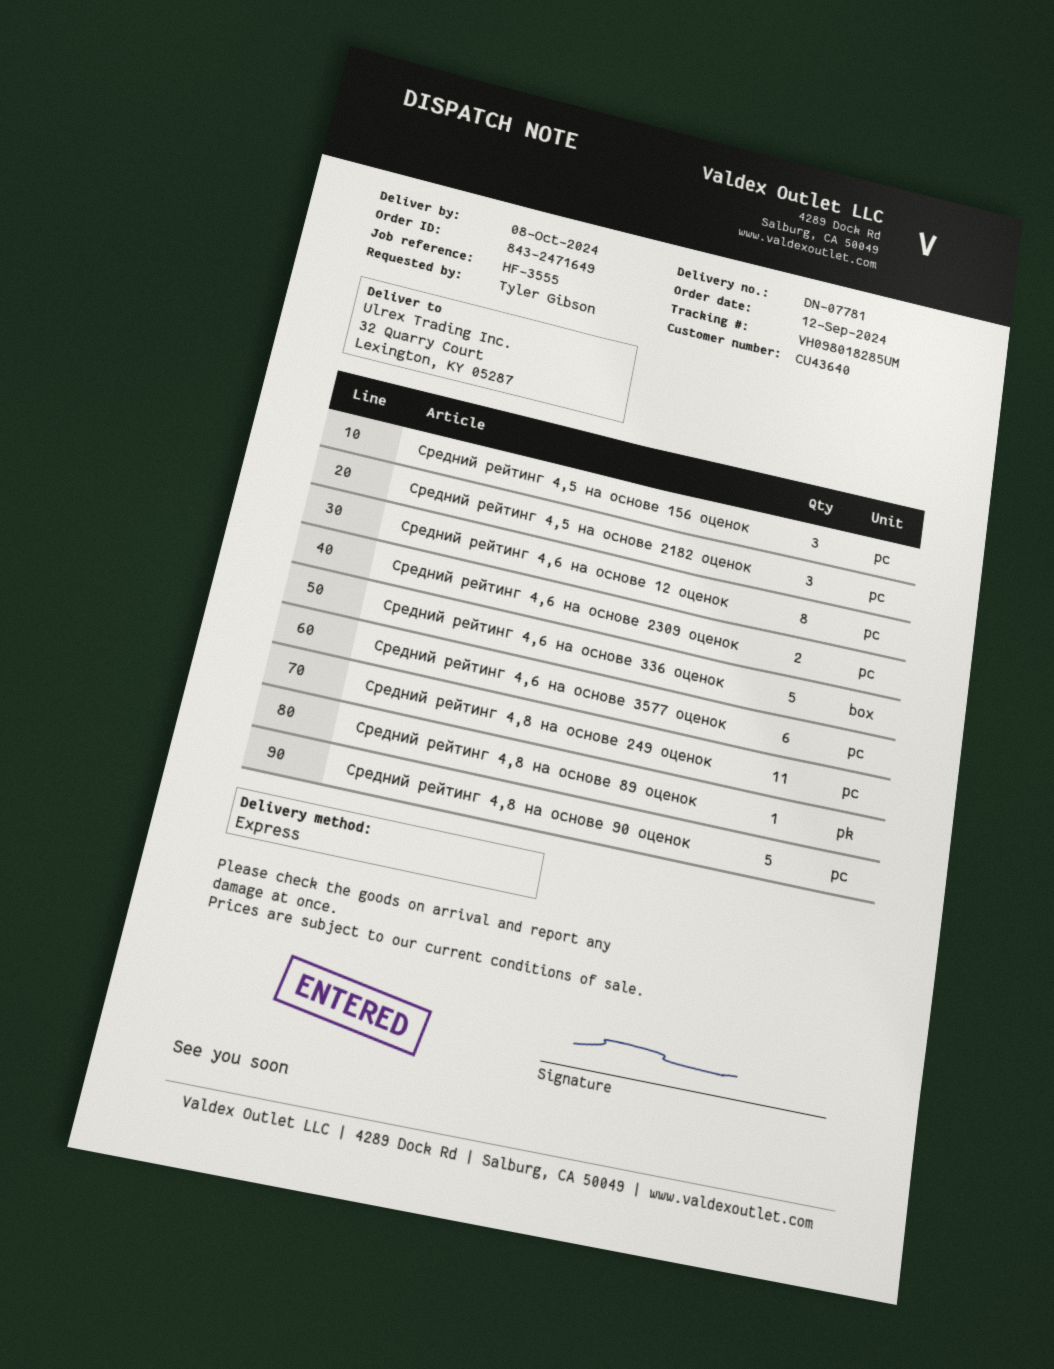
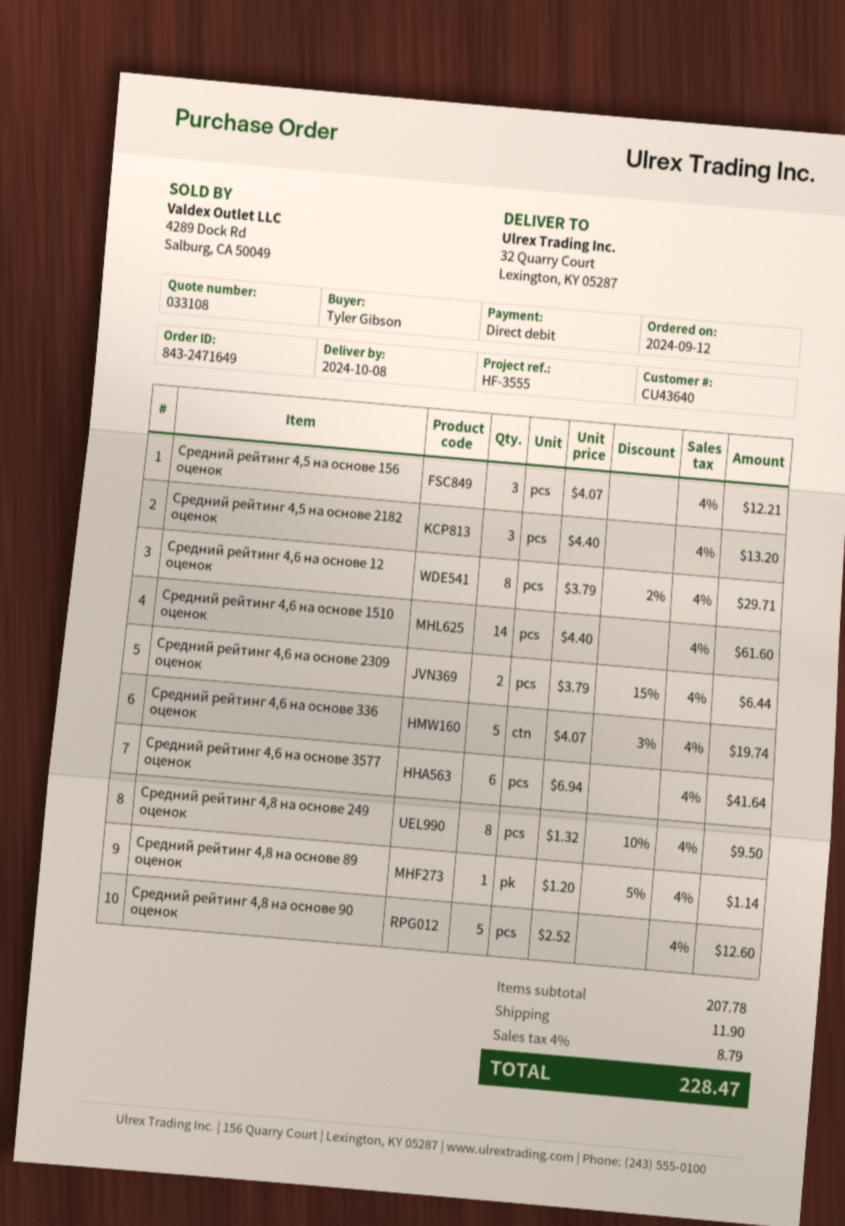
Средний рейтинг 4,8 на основе 249 оценок: 11 -> 8
Средний рейтинг 4,6 на основе 1510 оценок: none -> 14

